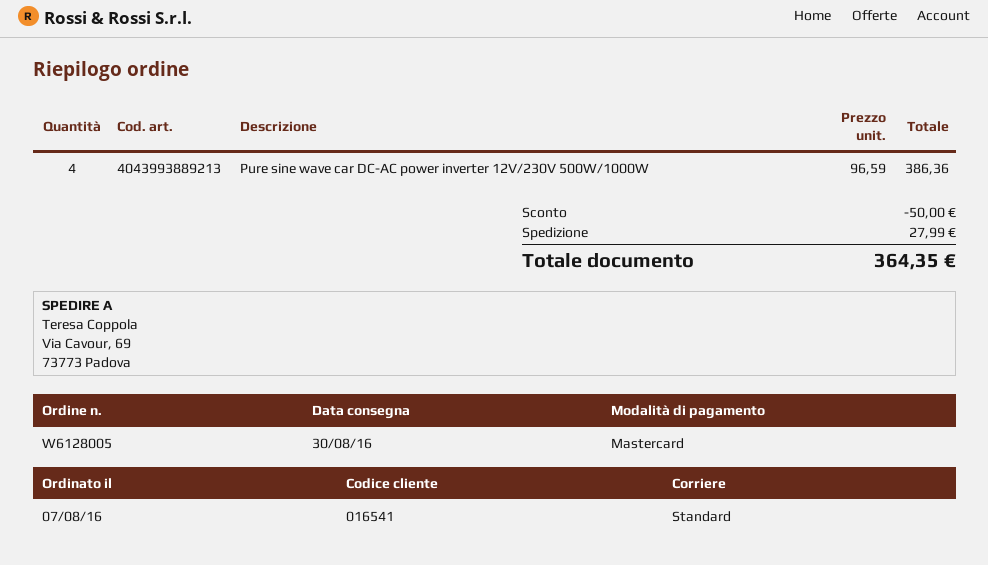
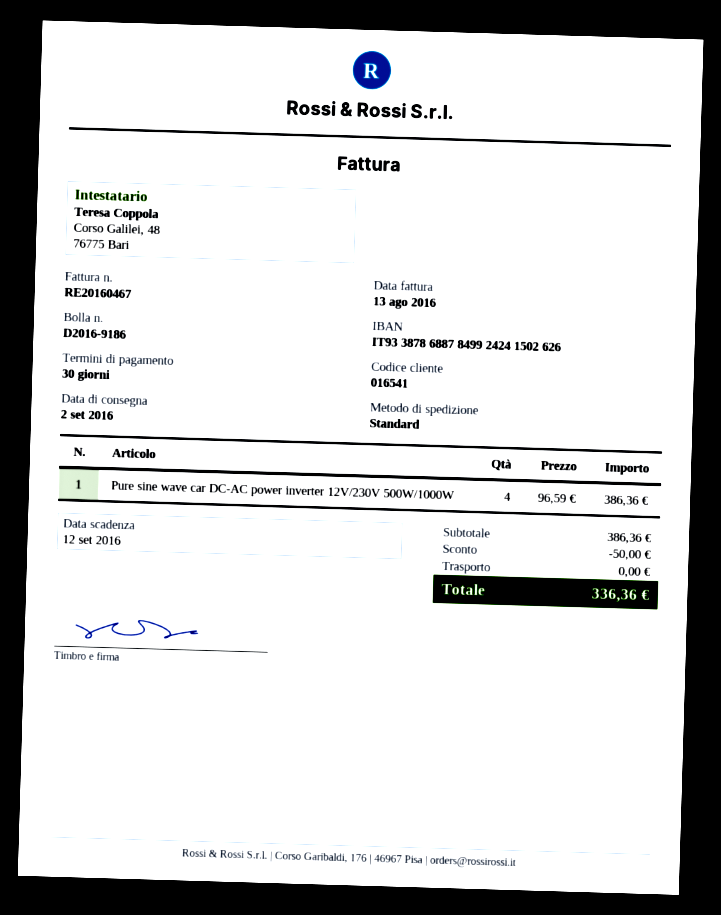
delivery date: 2016-08-30 -> 2016-09-02
shipping: 27.99 -> 0.00
total: 364.35 -> 336.36

